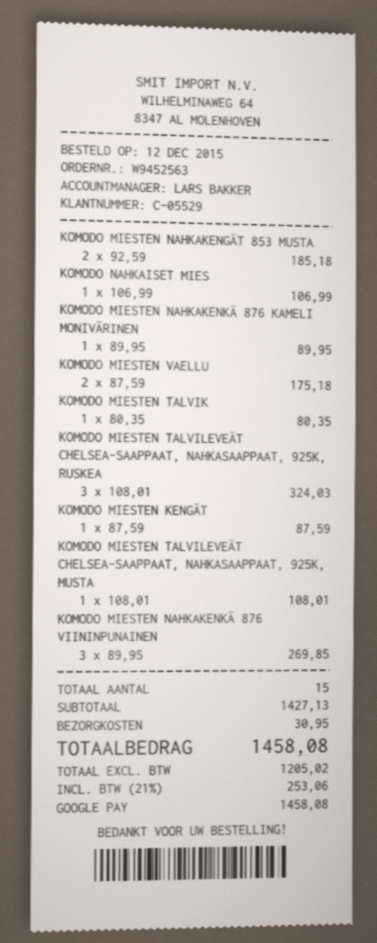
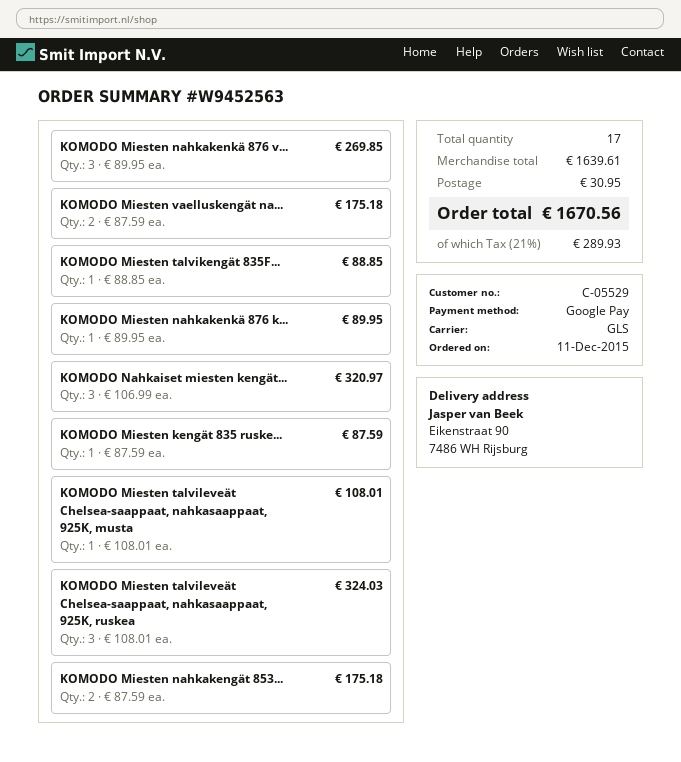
order date: 2015-12-12 -> 2015-12-11
KOMODO MIESTEN NAHKAKENGÄT 853 MUSTA: 2 x 92.59 = 185.18 -> 2 x 87.59 = 175.18
KOMODO NAHKAISET MIES: 1 x 106.99 = 106.99 -> 3 x 106.99 = 320.97
KOMODO MIESTEN TALVIK: 1 x 80.35 = 80.35 -> 1 x 88.85 = 88.85
total quantity: 15 -> 17
subtotal: 1427.13 -> 1639.61
tax: 21% = 253.06 -> 21% = 289.93
total: 1458.08 -> 1670.56

